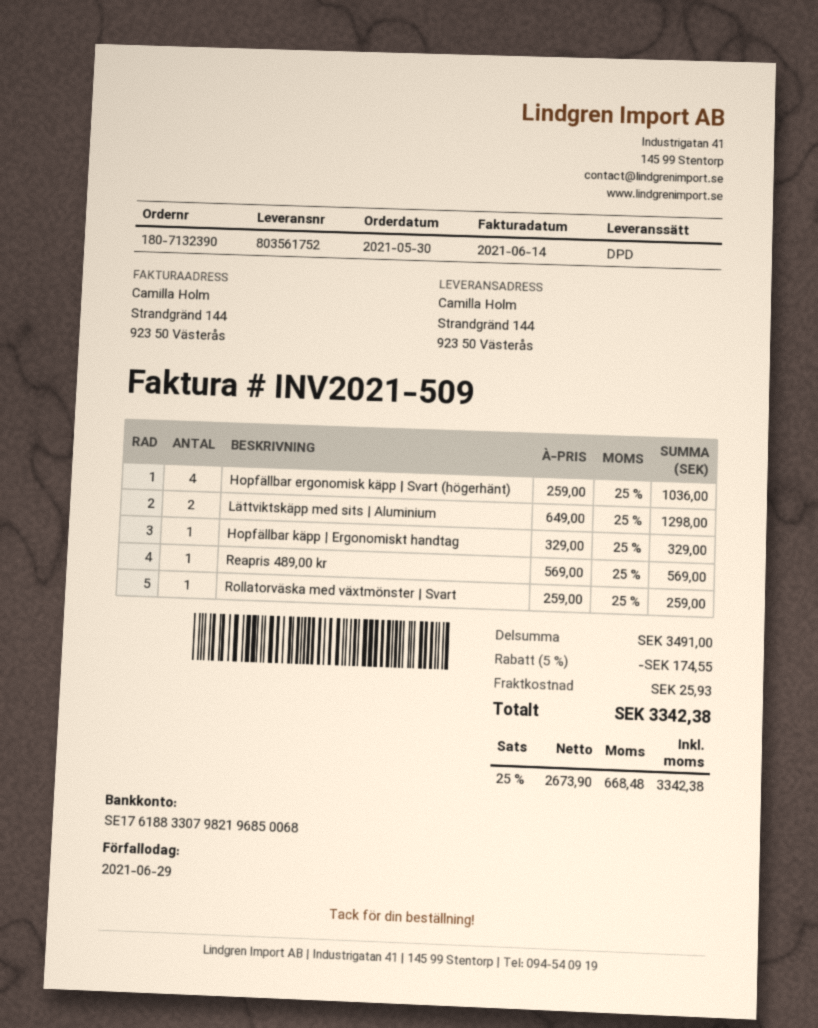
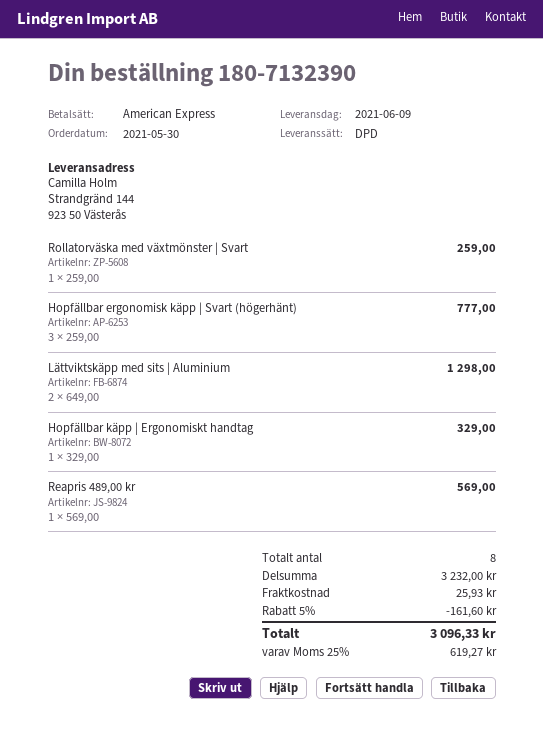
Hopfällbar ergonomisk käpp | Svart (högerhänt): 4 x 259.00 = 1036.00 -> 3 x 259.00 = 777.00
subtotal: 3491.00 -> 3232.00
discount: 5% = 174.55 -> 5% = 161.60
tax: 25% = 668.48 -> 25% = 619.27
total: 3342.38 -> 3096.33

